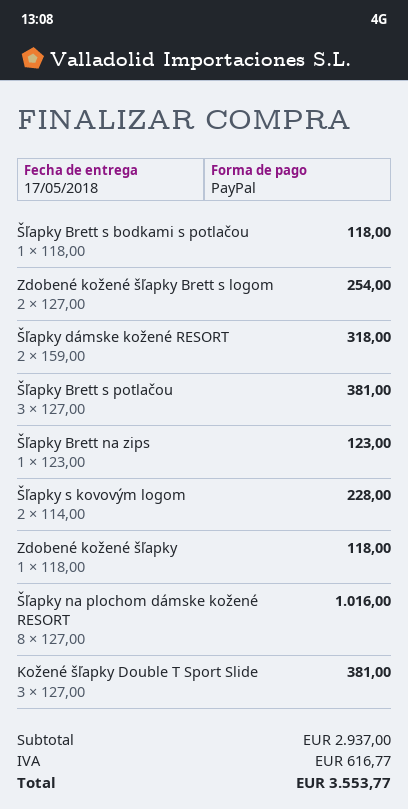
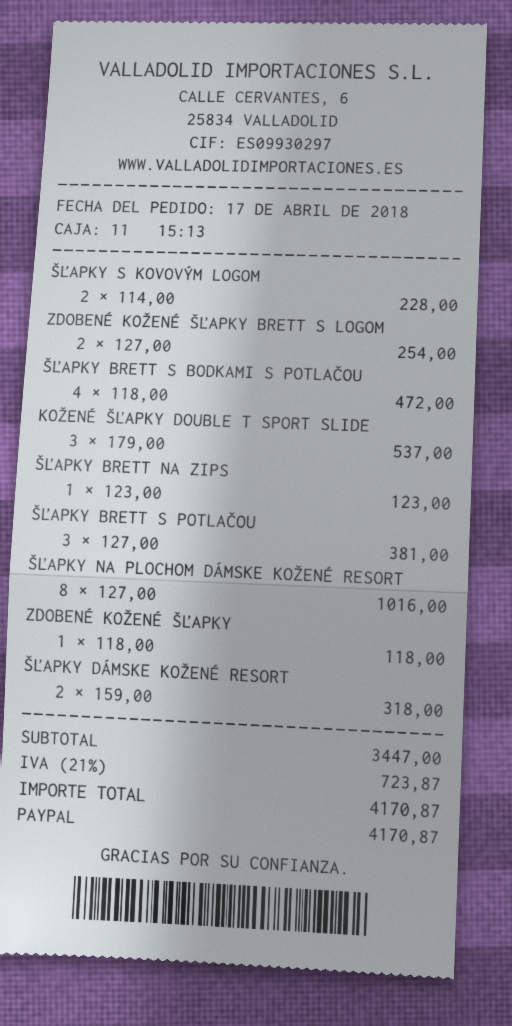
Šľapky Brett s bodkami s potlačou: 1 x 118.00 = 118.00 -> 4 x 118.00 = 472.00
Kožené šľapky Double T Sport Slide: 3 x 127.00 = 381.00 -> 3 x 179.00 = 537.00
subtotal: 2937.00 -> 3447.00
tax: 616.77 -> 723.87
total: 3553.77 -> 4170.87

